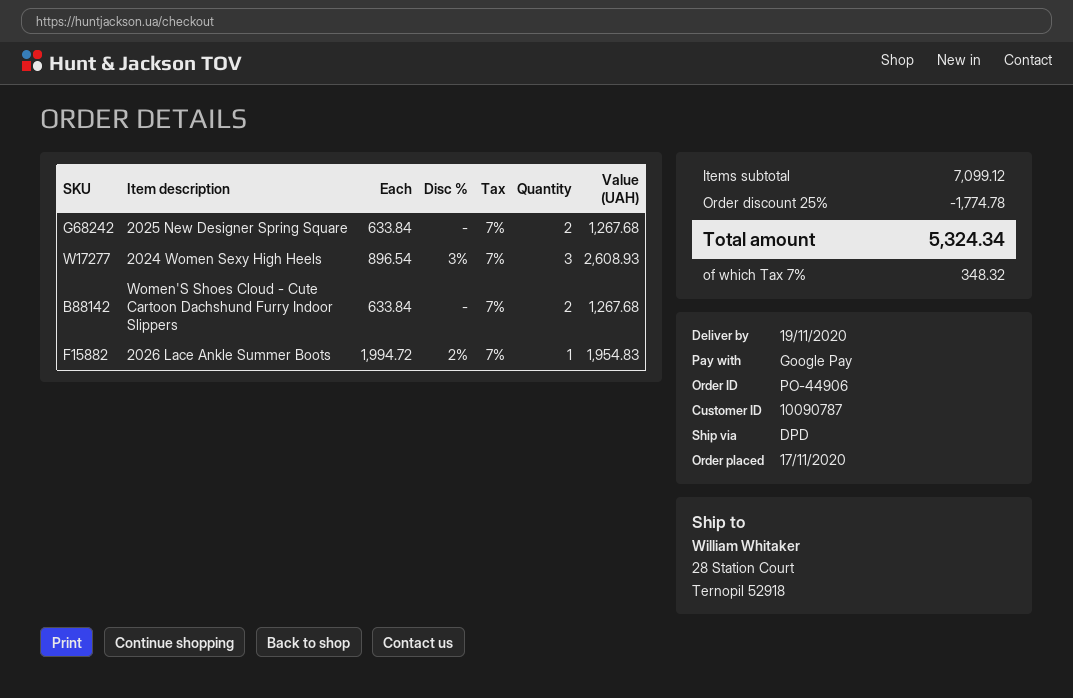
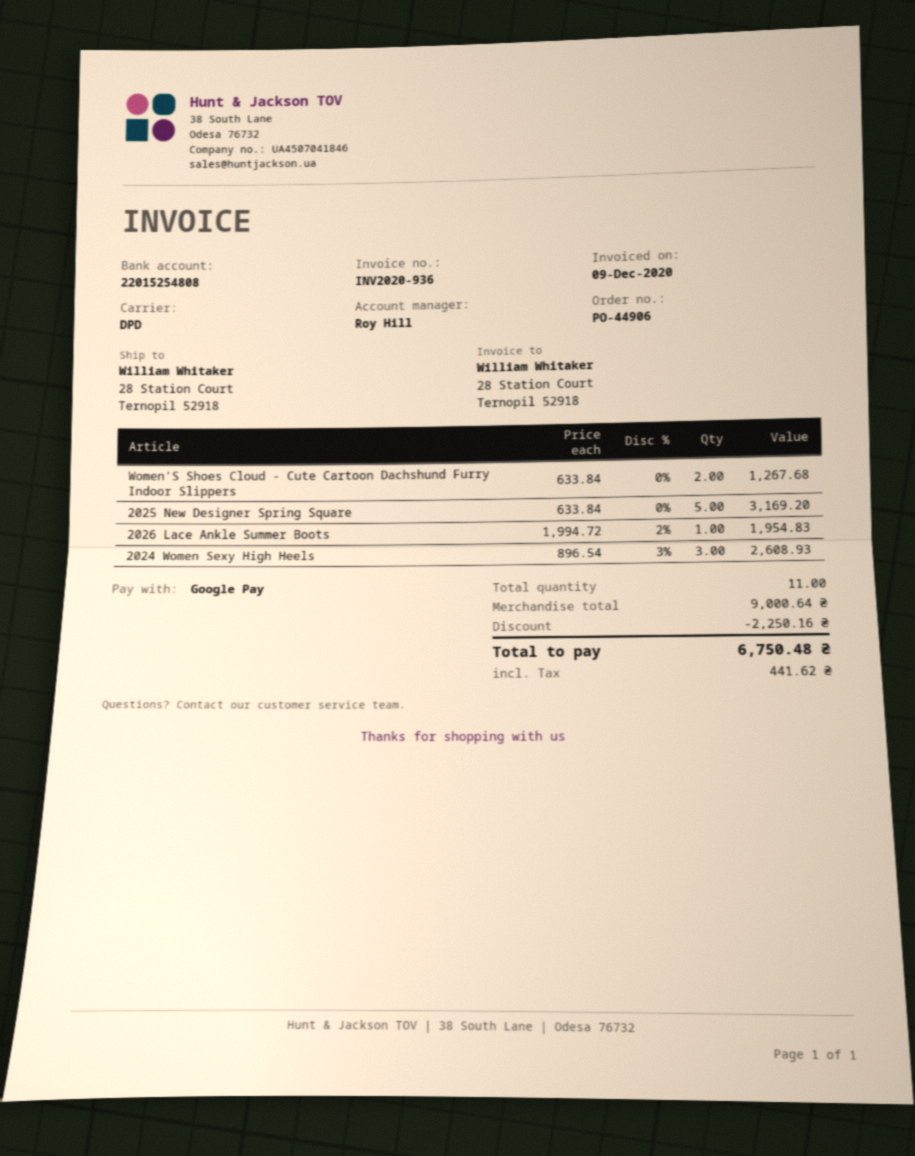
2025 New Designer Spring Square: 2 x 633.84 = 1267.68 -> 5 x 633.84 = 3169.20
subtotal: 7099.12 -> 9000.64
discount: 1774.78 -> 2250.16
tax: 348.32 -> 441.62
total: 5324.34 -> 6750.48

